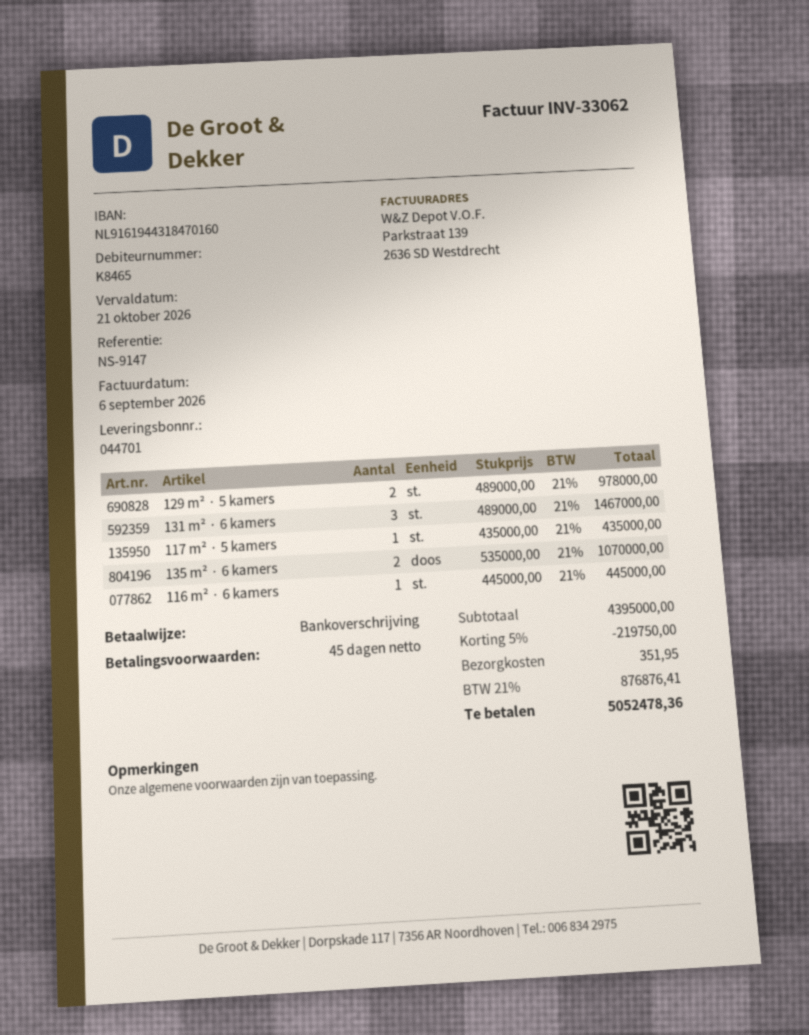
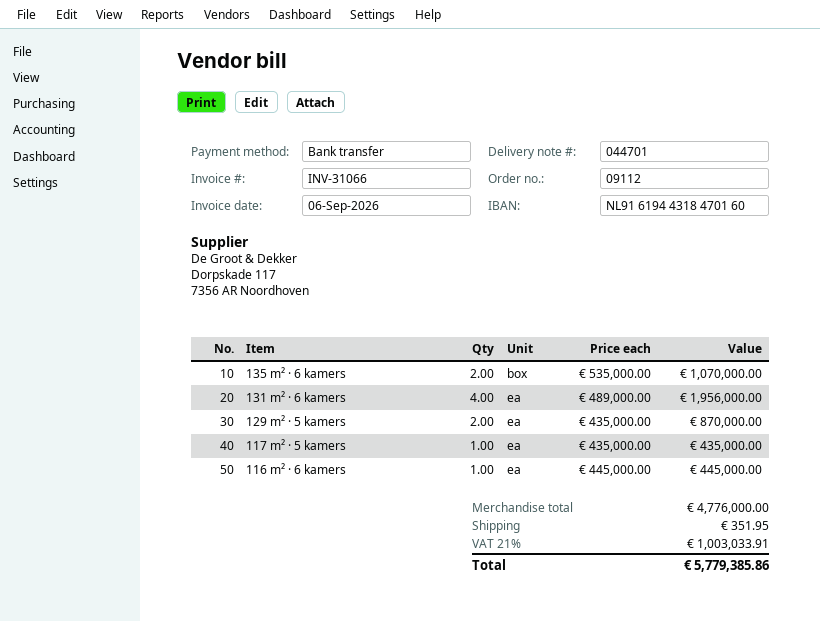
invoice number: INV-33062 -> INV-31066
129 m² · 5 kamers: 2 x 489000.00 = 978000.00 -> 2 x 435000.00 = 870000.00
131 m² · 6 kamers: 3 x 489000.00 = 1467000.00 -> 4 x 489000.00 = 1956000.00
subtotal: 4395000.00 -> 4776000.00
discount: 5% = 219750.00 -> none
tax: 21% = 876876.41 -> 21% = 1003033.91
total: 5052478.36 -> 5779385.86

